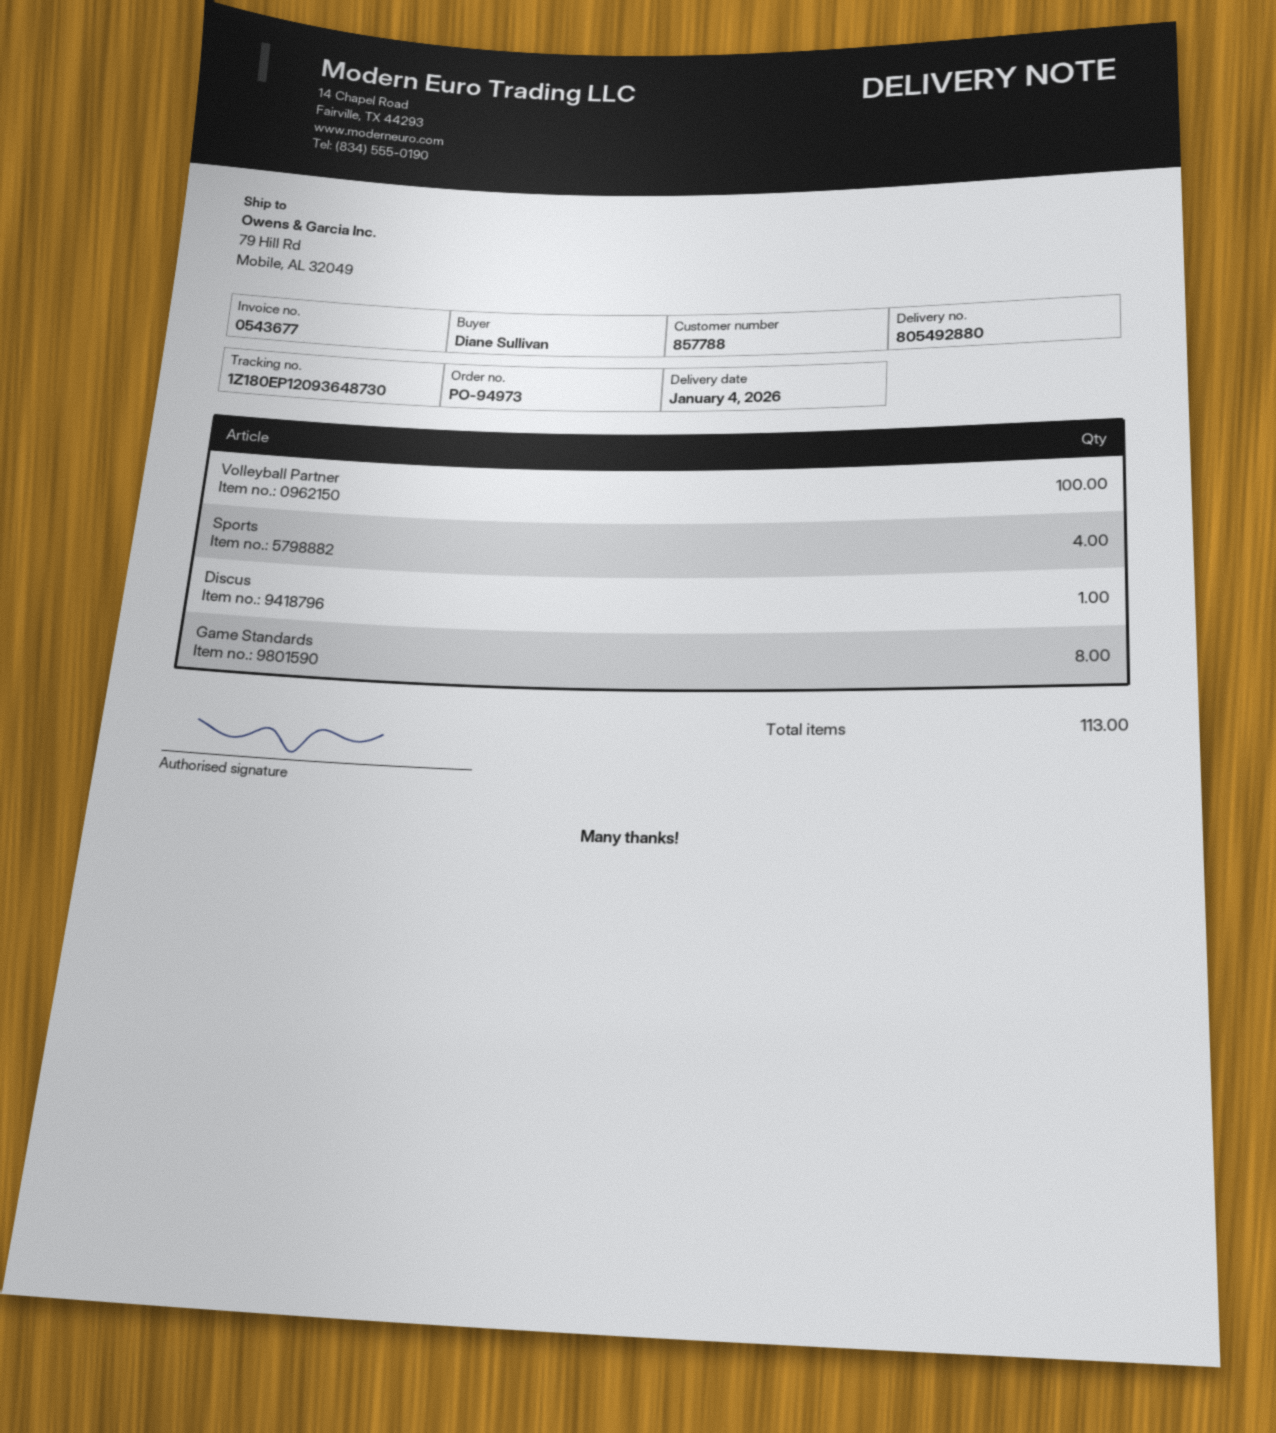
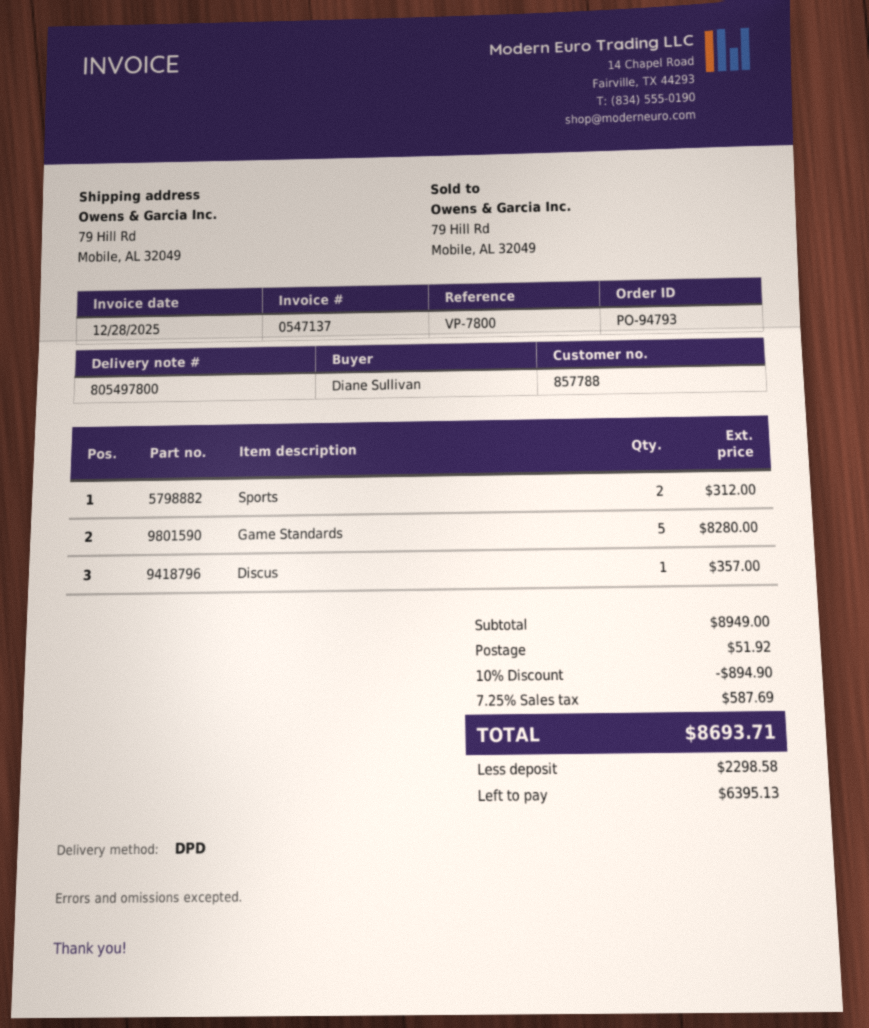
order number: PO-94973 -> PO-94793
delivery note number: 805492880 -> 805497800
invoice number: 0543677 -> 0547137
Volleyball Partner: 100 -> none
Sports: 4 -> 2
Game Standards: 8 -> 5

